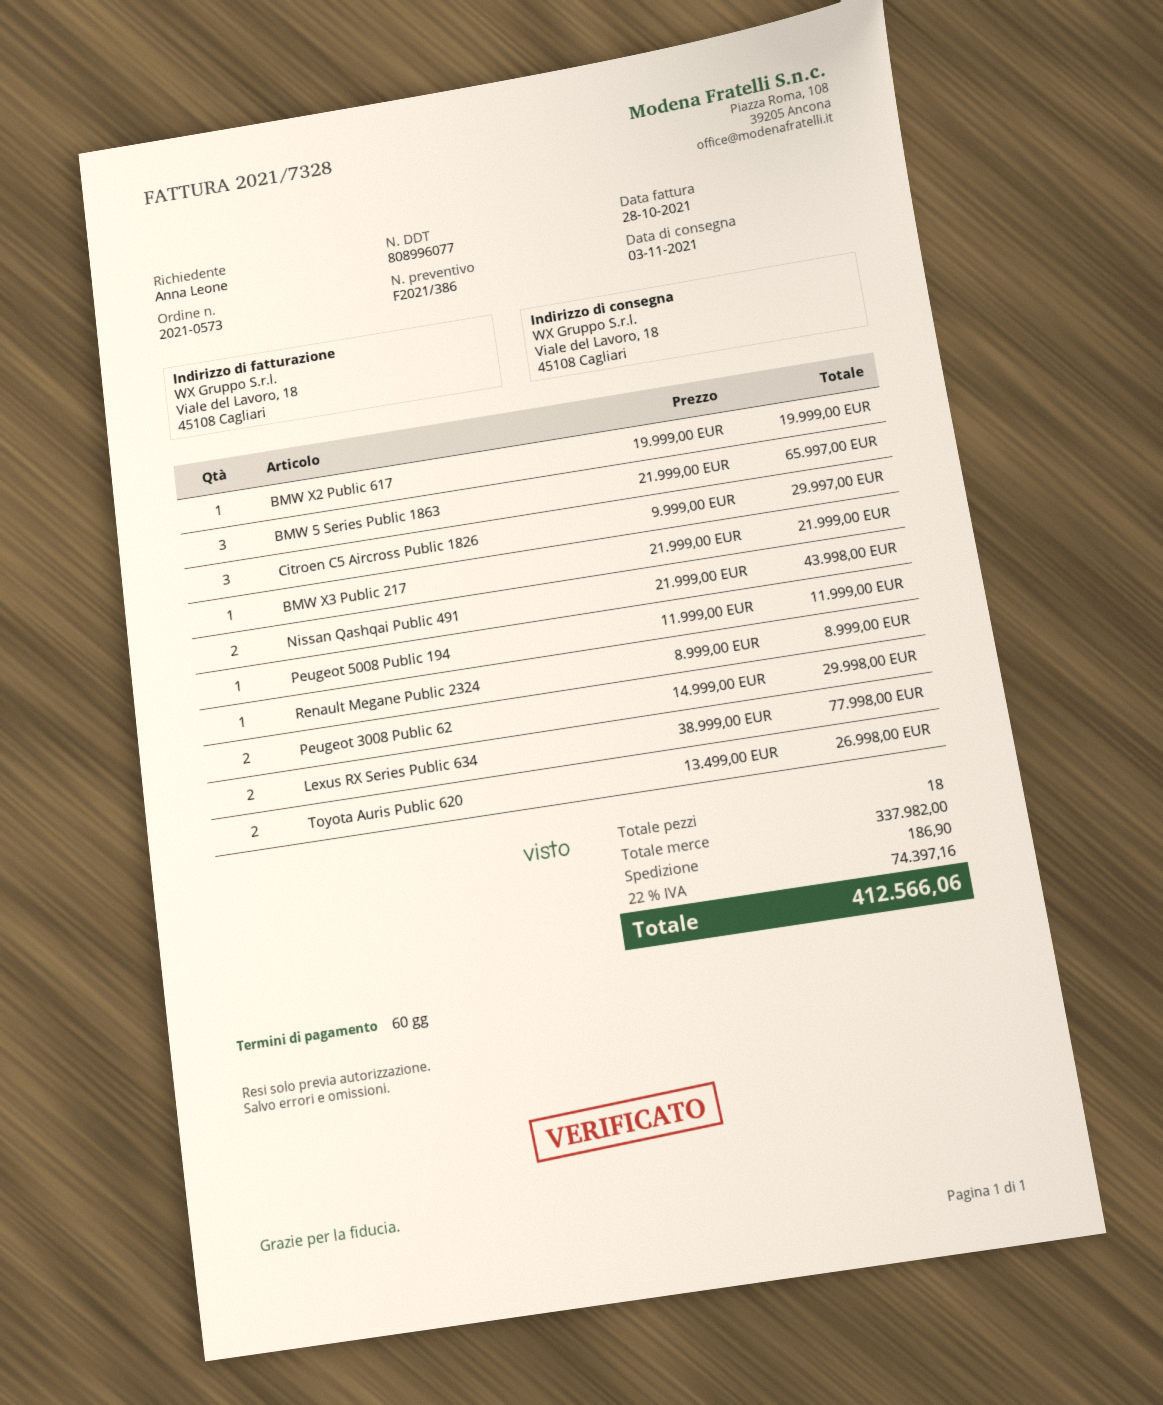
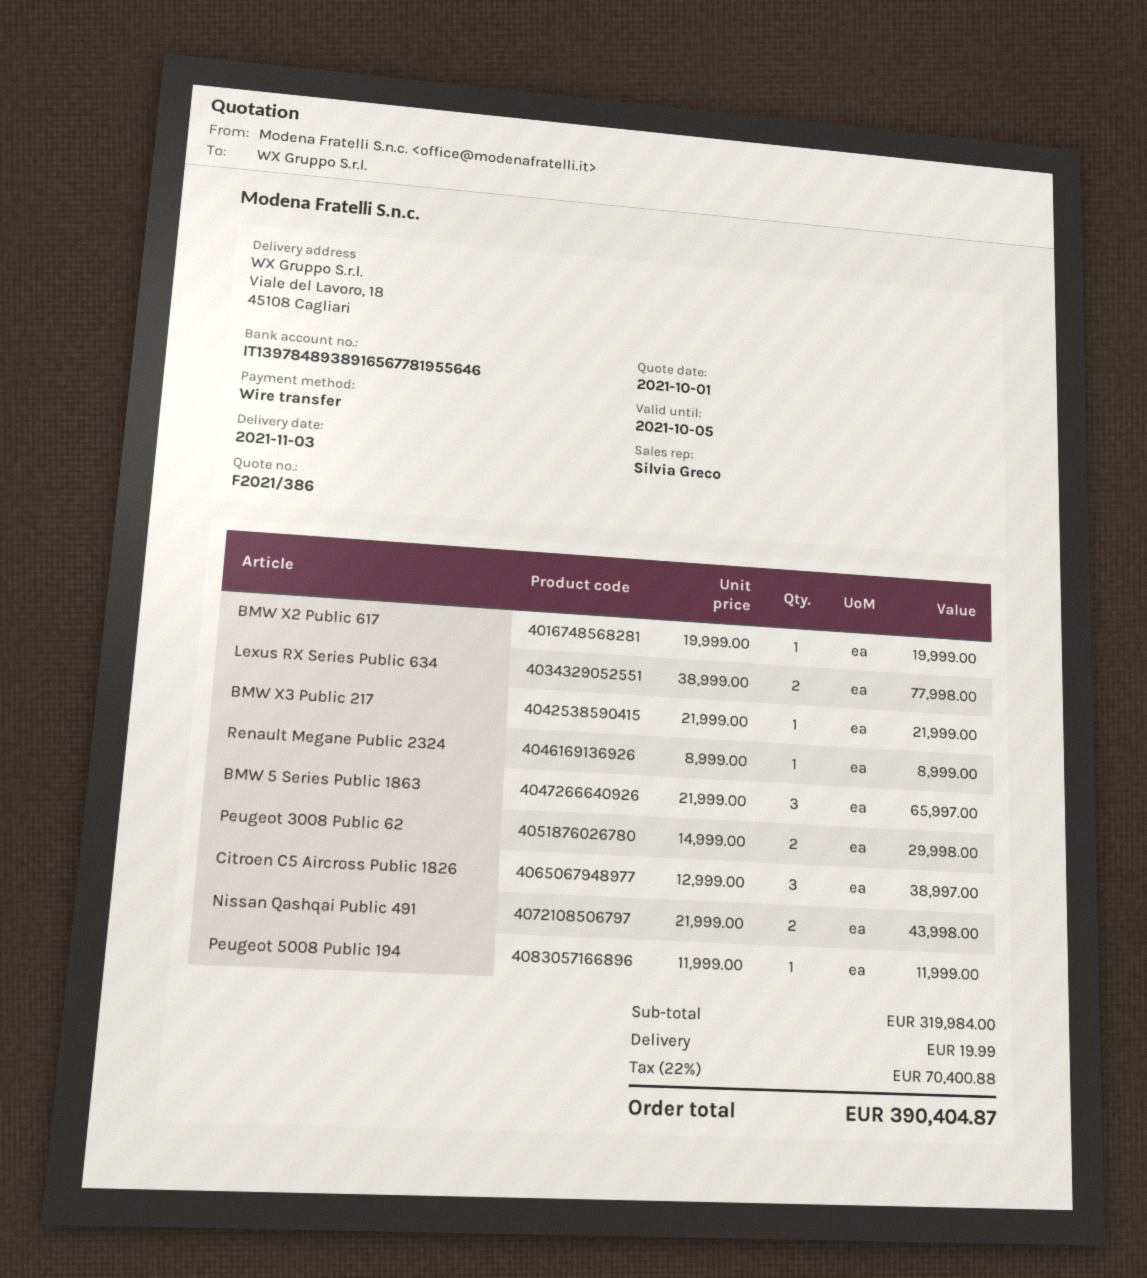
Citroen C5 Aircross Public 1826: 3 x 9999.00 = 29997.00 -> 3 x 12999.00 = 38997.00
Toyota Auris Public 620: 2 x 13499.00 = 26998.00 -> none
subtotal: 337982.00 -> 319984.00
shipping: 186.90 -> 19.99
tax: 22% = 74397.16 -> 22% = 70400.88
total: 412566.06 -> 390404.87

